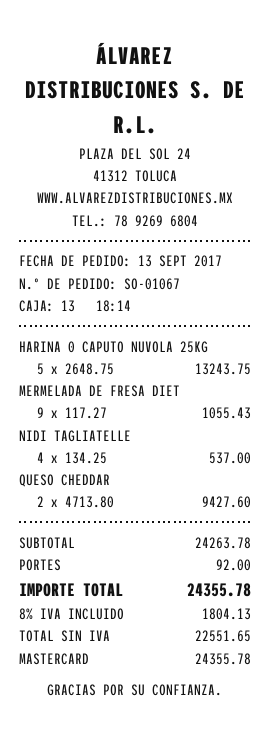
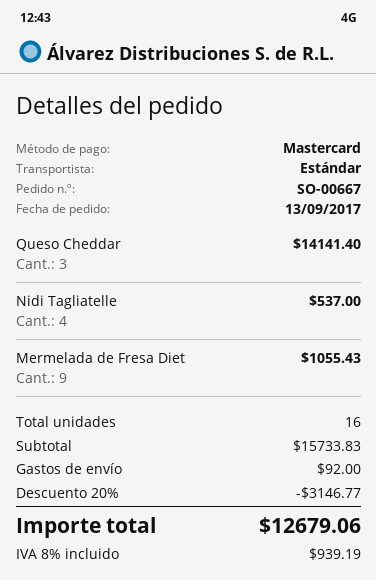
order number: SO-01067 -> SO-00667
HARINA 0 CAPUTO NUVOLA 25KG: 5 for 13243.75 -> none
QUESO CHEDDAR: 2 for 9427.60 -> 3 for 14141.40
subtotal: 24263.78 -> 15733.83
discount: none -> 20% = 3146.77
tax: 8% = 1804.13 -> 8% = 939.19
total: 24355.78 -> 12679.06

